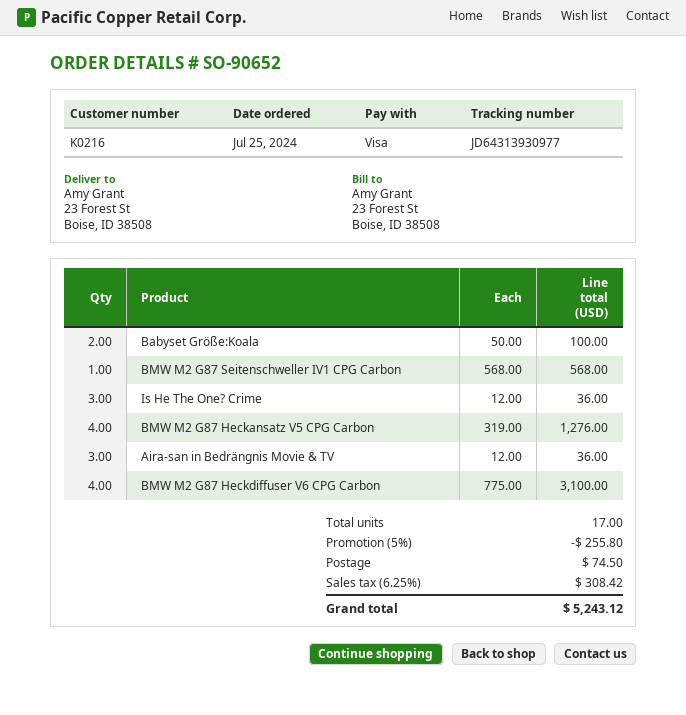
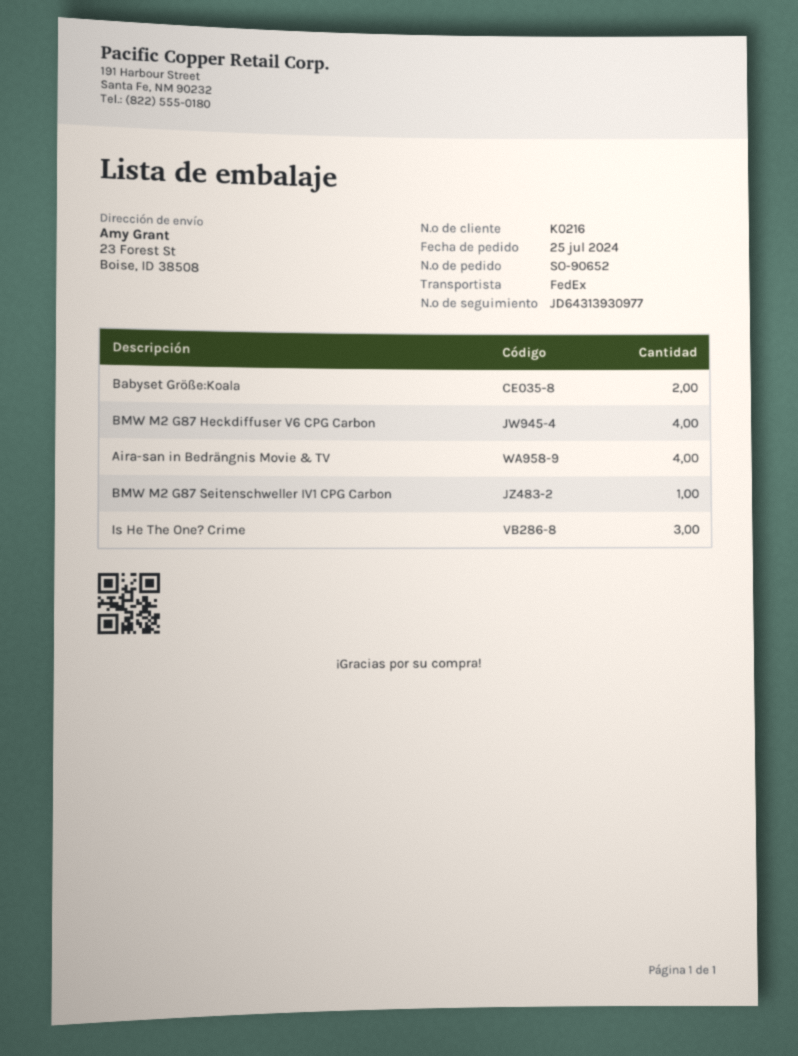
BMW M2 G87 Heckansatz V5 CPG Carbon: 4 -> none
Aira-san in Bedrängnis Movie & TV: 3 -> 4

